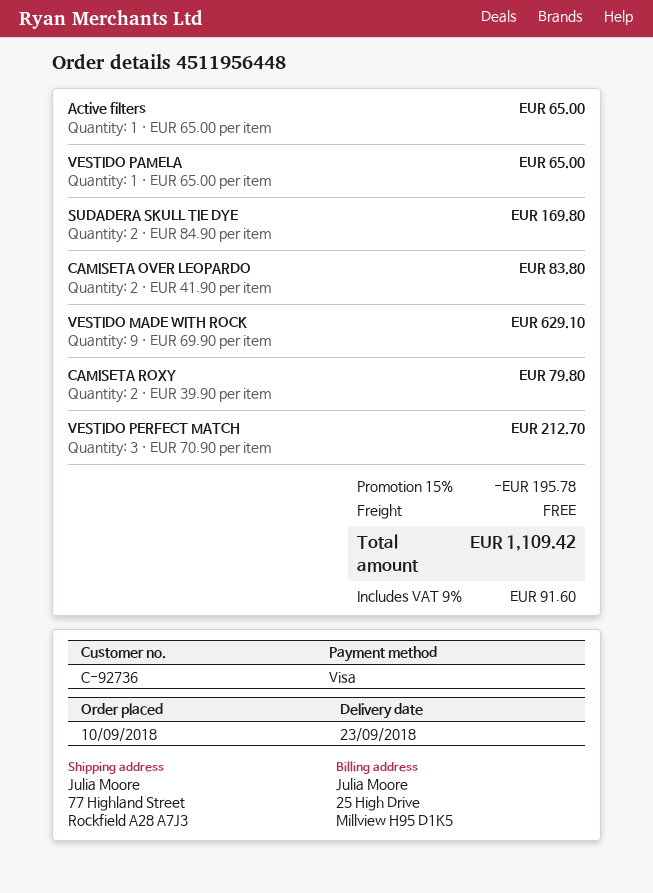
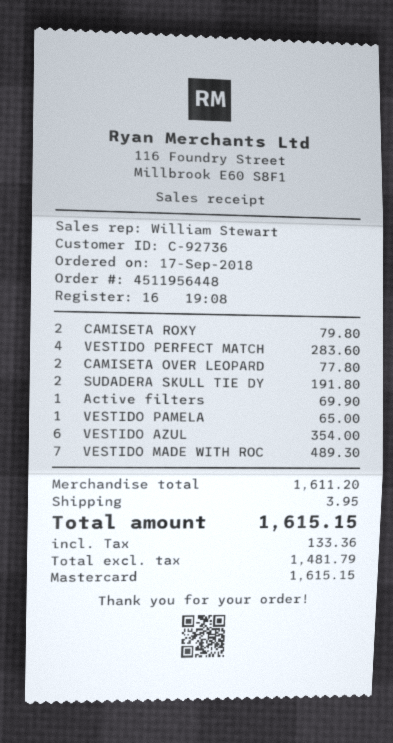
order date: 2018-09-10 -> 2018-09-17
payment method: Visa -> Mastercard
Active filters: 1 for 65.00 -> 1 for 69.90
SUDADERA SKULL TIE DYE: 2 for 169.80 -> 2 for 191.80
CAMISETA OVER LEOPARDO: 2 for 83.80 -> 2 for 77.80
VESTIDO MADE WITH ROCK: 9 for 629.10 -> 7 for 489.30
VESTIDO PERFECT MATCH: 3 for 212.70 -> 4 for 283.60
VESTIDO AZUL: none -> 6 for 354.00
discount: 15% = 195.78 -> none
shipping: 0.00 -> 3.95
tax: 91.60 -> 133.36
total: 1109.42 -> 1615.15

